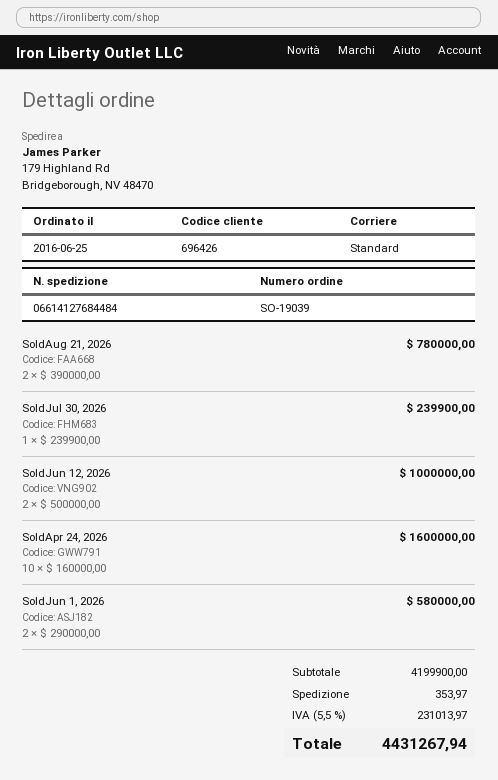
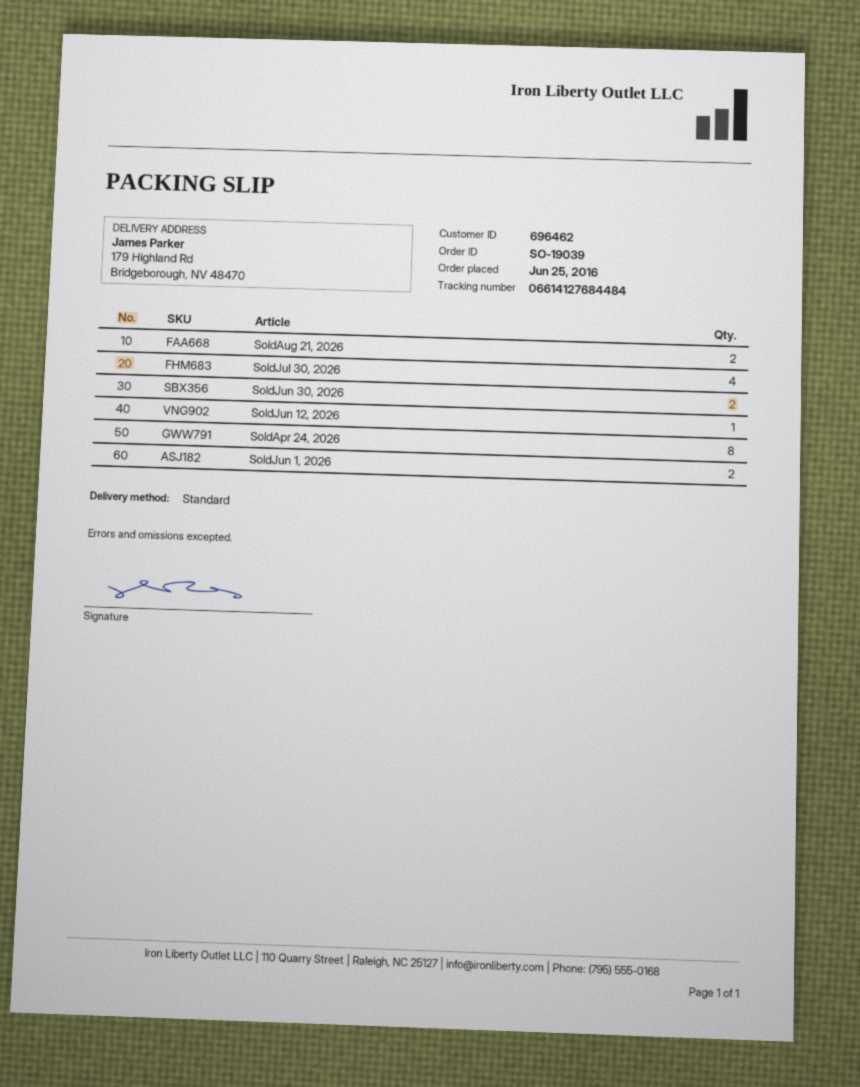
customer number: 696426 -> 696462
SoldJul 30, 2026: 1 -> 4
SoldJun 12, 2026: 2 -> 1
SoldApr 24, 2026: 10 -> 8
SoldJun 30, 2026: none -> 2

